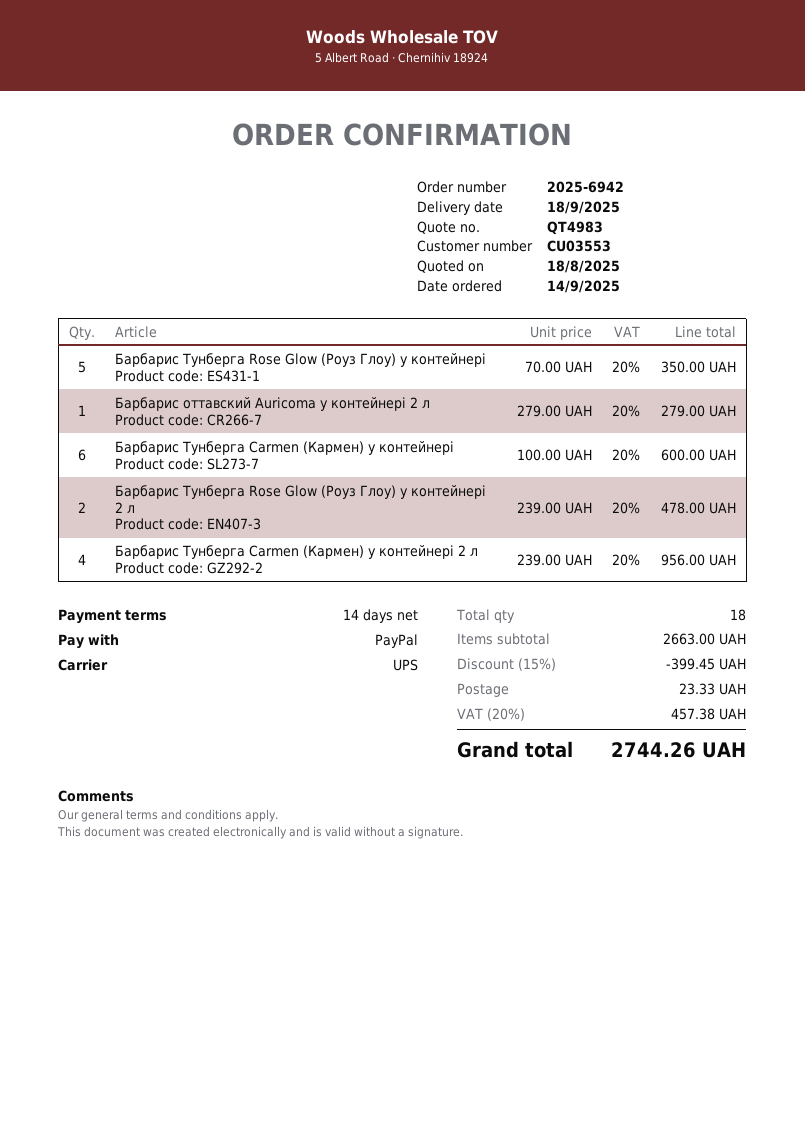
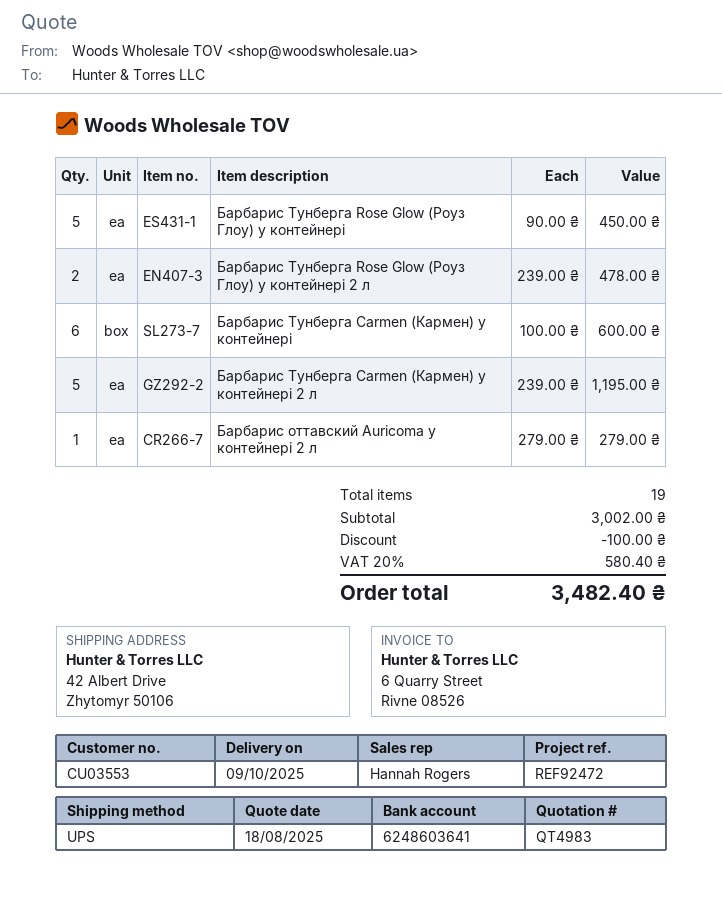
delivery date: 2025-09-18 -> 2025-10-09
Барбарис Тунберга Rose Glow (Роуз Глоу) у контейнері: 5 x 70.00 = 350.00 -> 5 x 90.00 = 450.00
Барбарис Тунберга Carmen (Кармен) у контейнері 2 л: 4 x 239.00 = 956.00 -> 5 x 239.00 = 1195.00
total quantity: 18 -> 19
subtotal: 2663.00 -> 3002.00
discount: 399.45 -> 100.00
shipping: 23.33 -> none
tax: 20% = 457.38 -> 20% = 580.40
total: 2744.26 -> 3482.40

